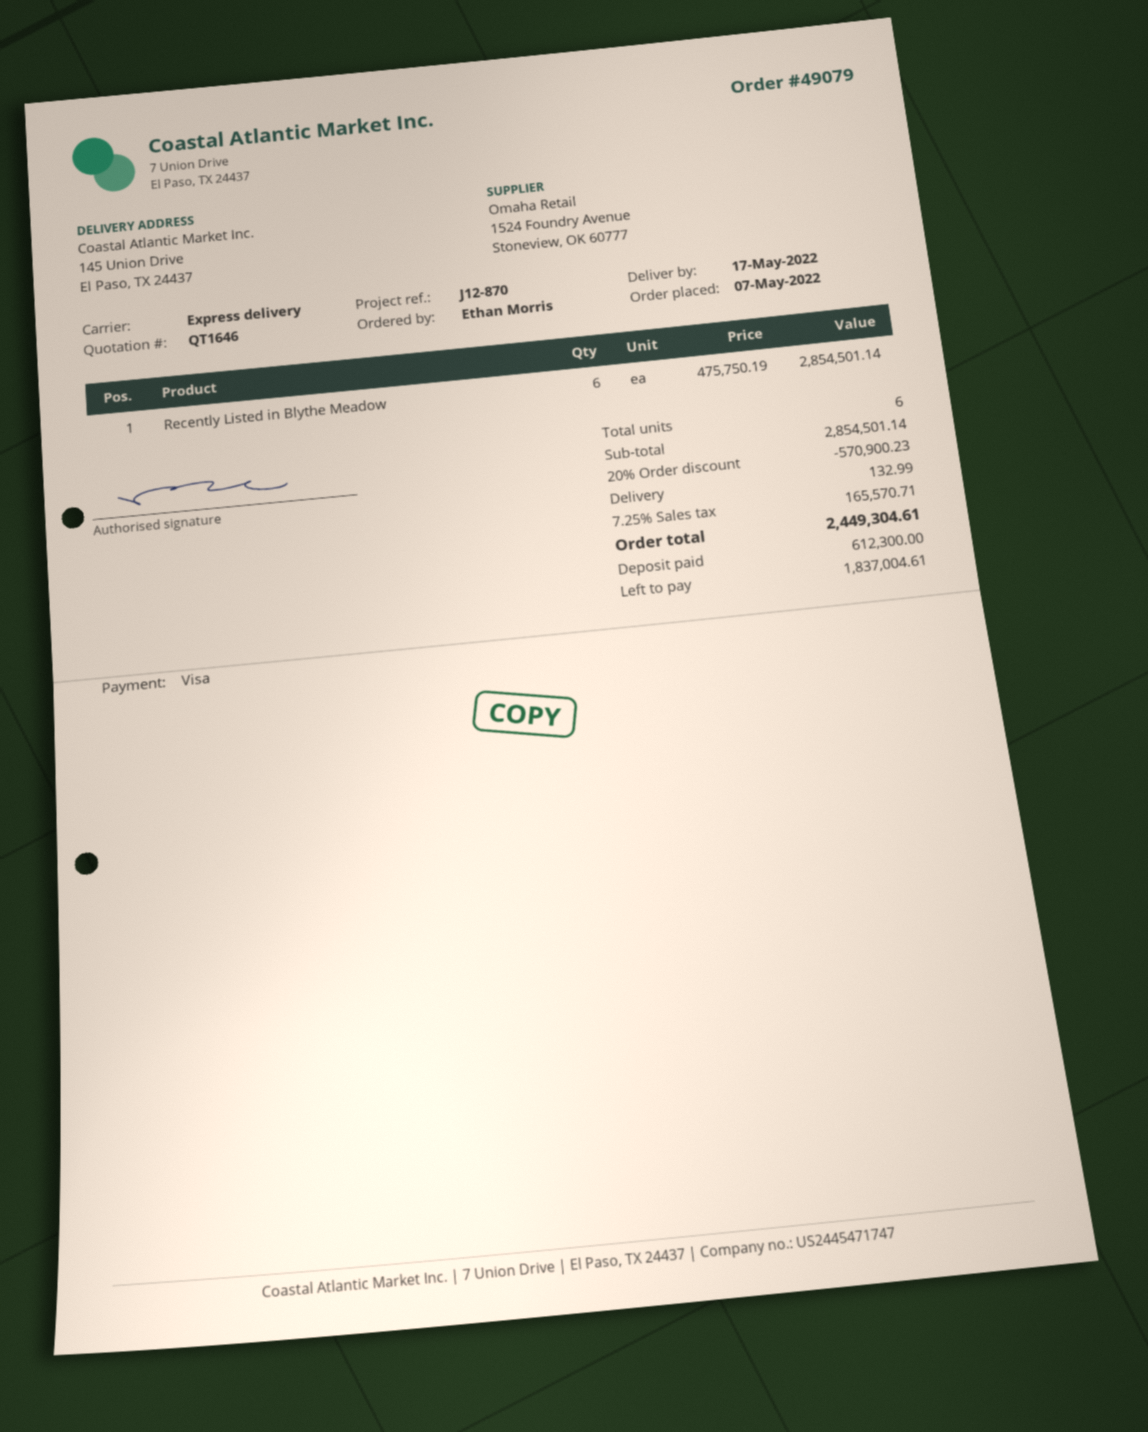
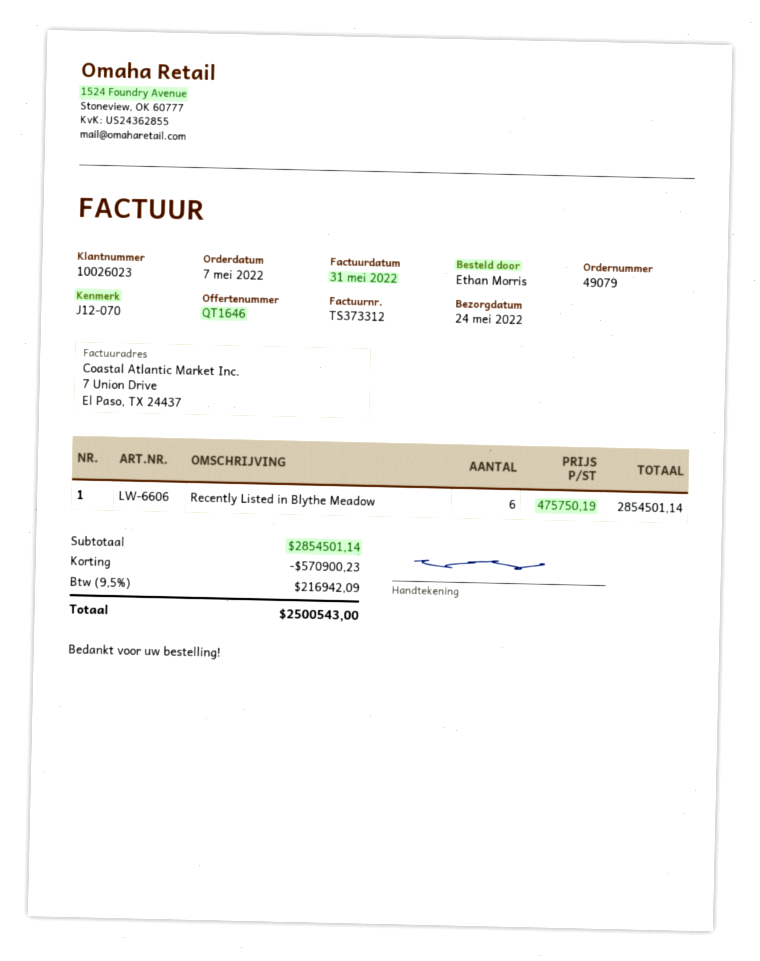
delivery date: 2022-05-17 -> 2022-05-24
reference: J12-870 -> J12-070
shipping: 132.99 -> none
tax: 7.25% = 165570.71 -> 9.5% = 216942.09
total: 2449304.61 -> 2500543.00

